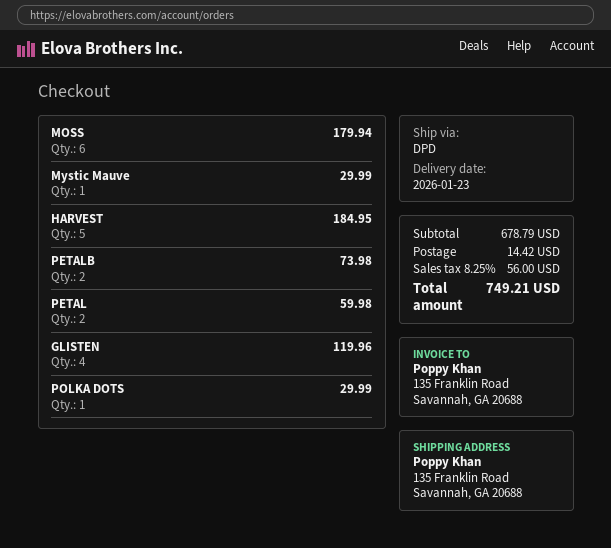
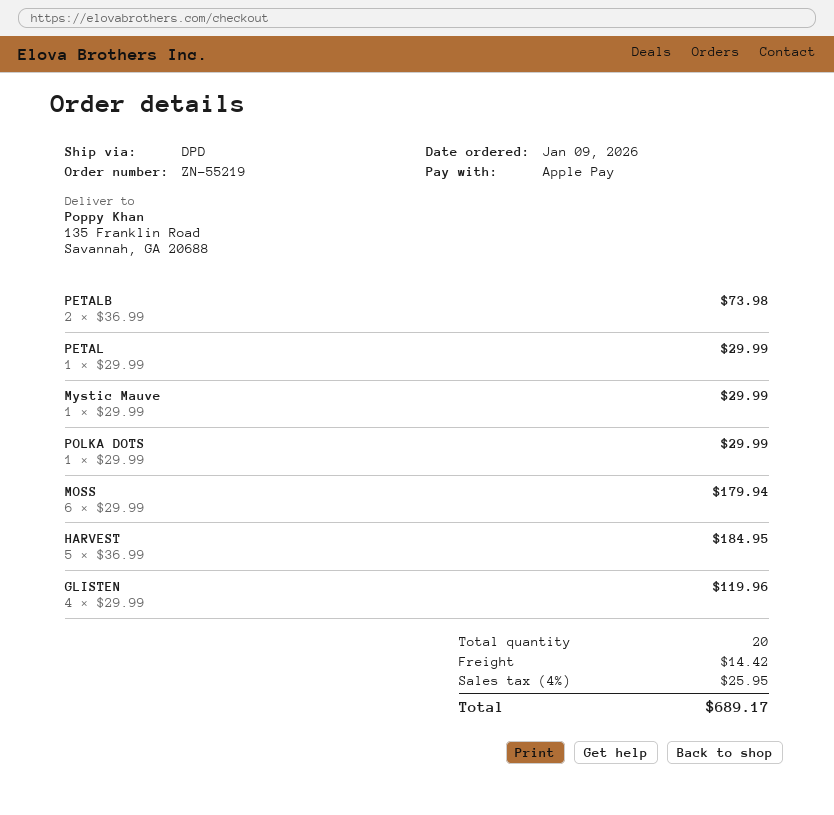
PETAL: 2 for 59.98 -> 1 for 29.99
tax: 8.25% = 56.00 -> 4% = 25.95
total: 749.21 -> 689.17

